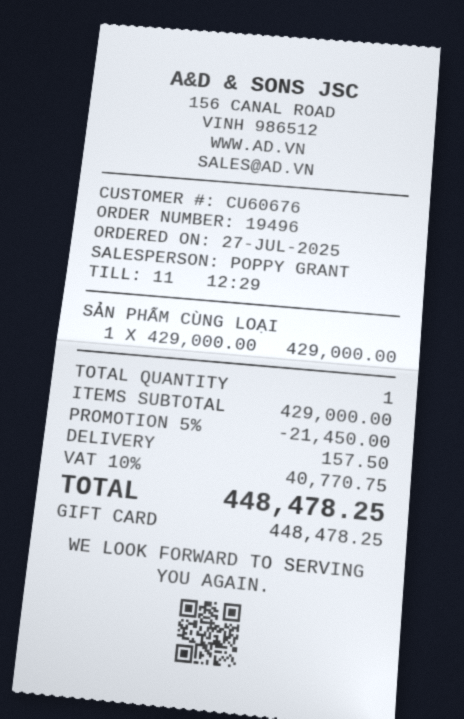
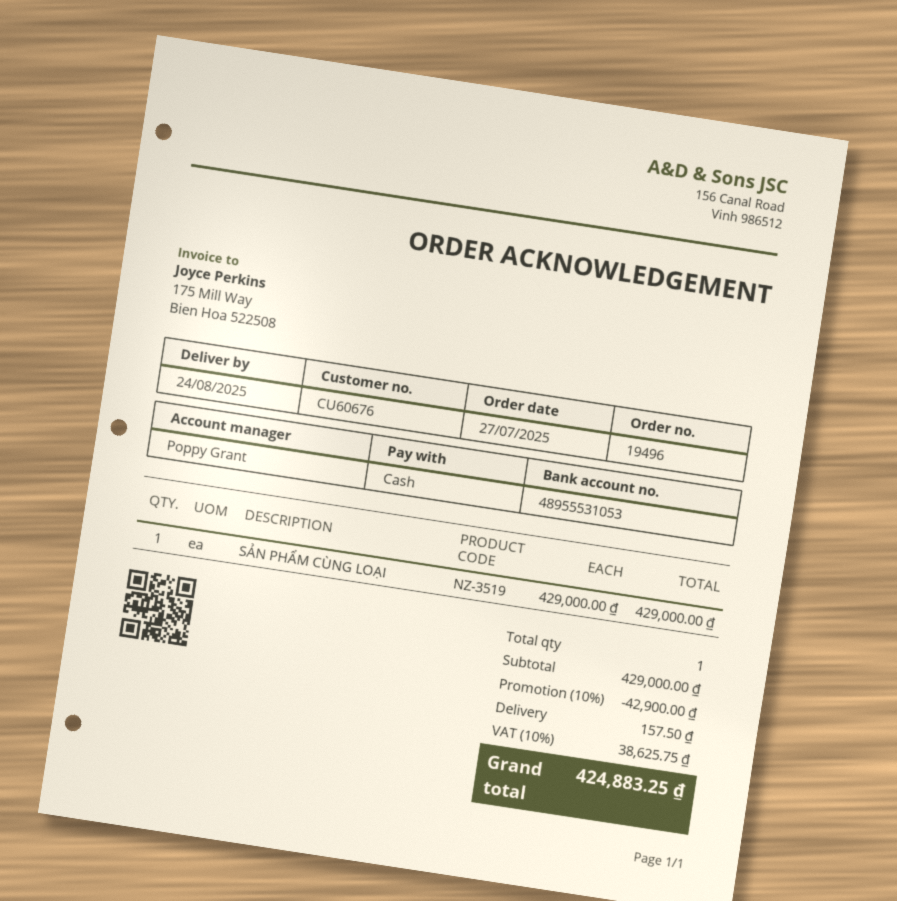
payment method: gift card -> cash
discount: 5% = 21450.00 -> 10% = 42900.00
tax: 10% = 40770.75 -> 10% = 38625.75
total: 448478.25 -> 424883.25

